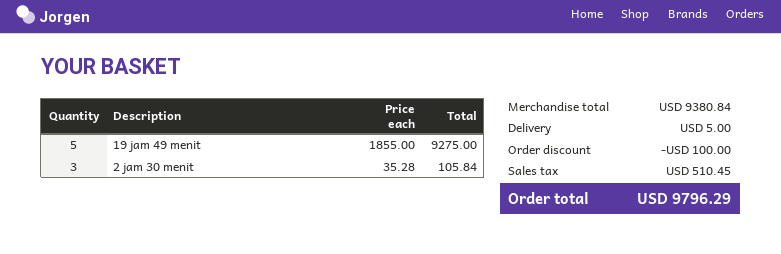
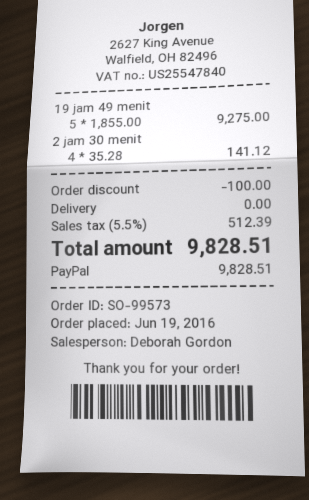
2 jam 30 menit: 3 x 35.28 = 105.84 -> 4 x 35.28 = 141.12
shipping: 5.00 -> 0.00
tax: 510.45 -> 512.39
total: 9796.29 -> 9828.51

